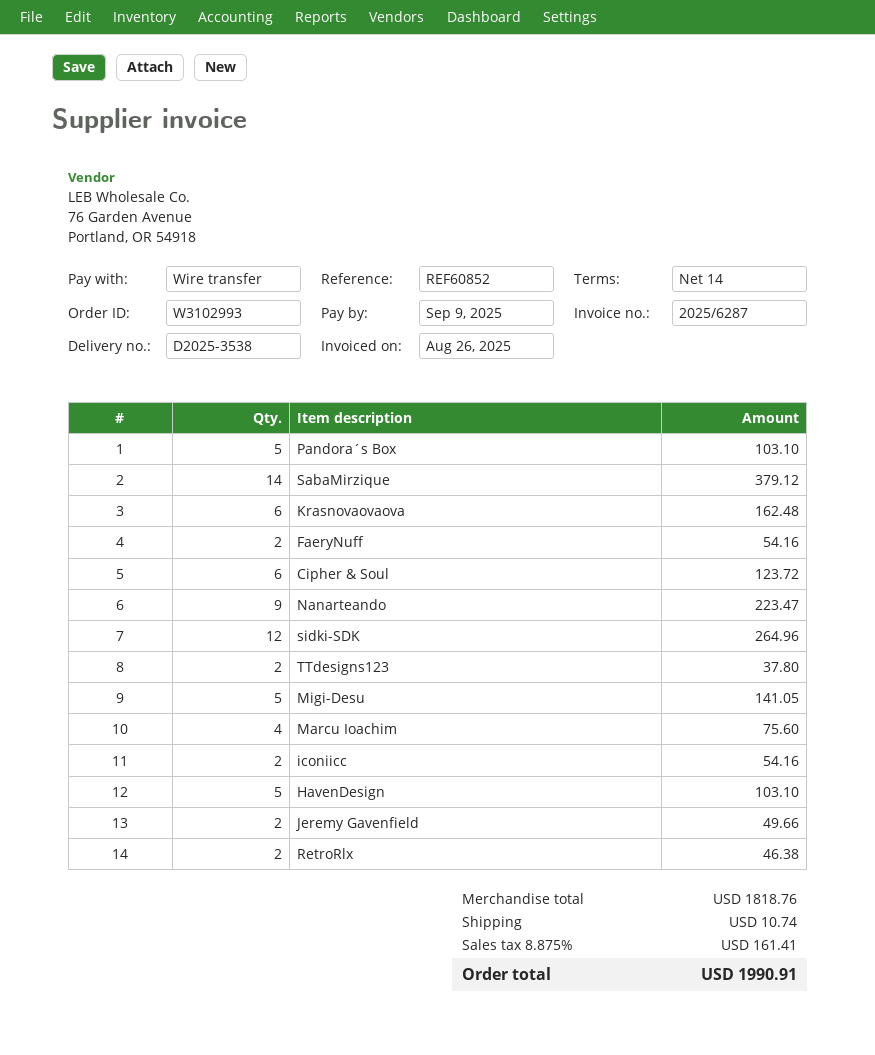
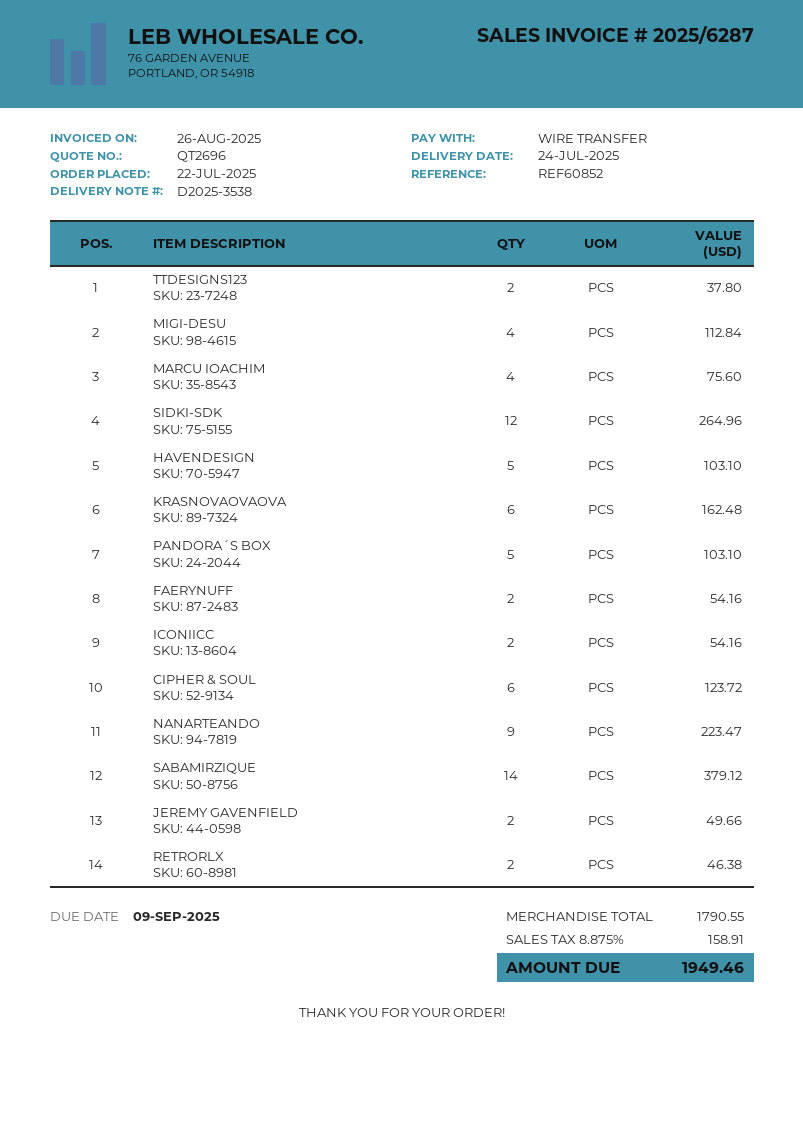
Migi-Desu: 5 for 141.05 -> 4 for 112.84
subtotal: 1818.76 -> 1790.55
shipping: 10.74 -> none
tax: 8.875% = 161.41 -> 8.875% = 158.91
total: 1990.91 -> 1949.46

